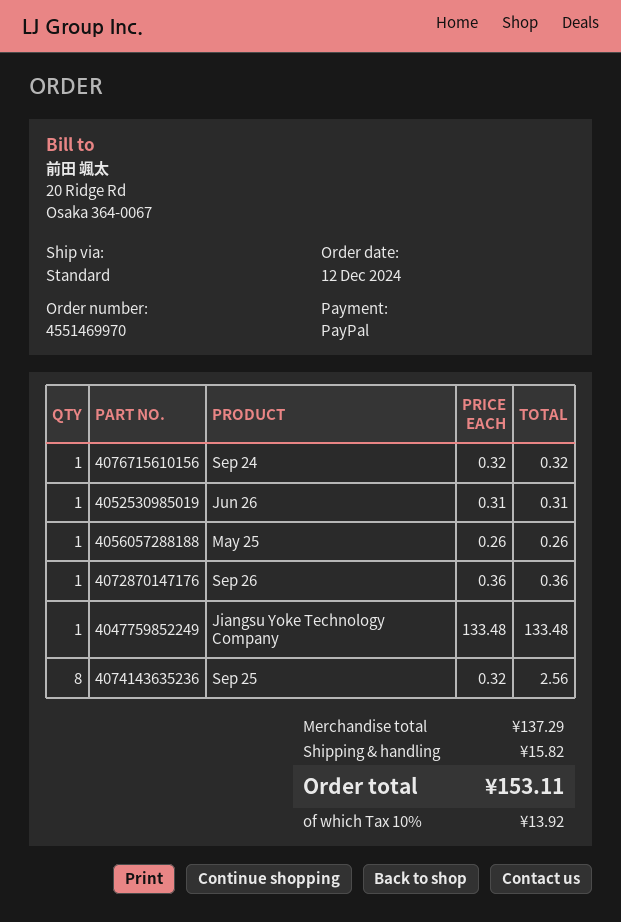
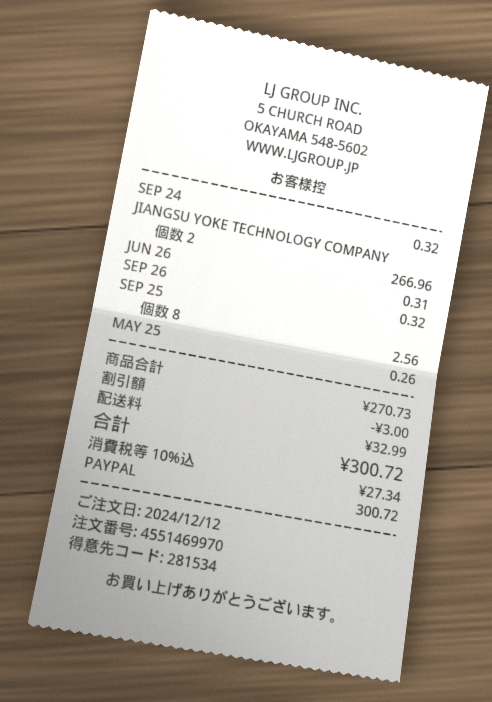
Sep 26: 1 for 0.36 -> 1 for 0.32
Jiangsu Yoke Technology Company: 1 for 133.48 -> 2 for 266.96
subtotal: 137.29 -> 270.73
discount: none -> 3.00
shipping: 15.82 -> 32.99
tax: 10% = 13.92 -> 10% = 27.34
total: 153.11 -> 300.72

